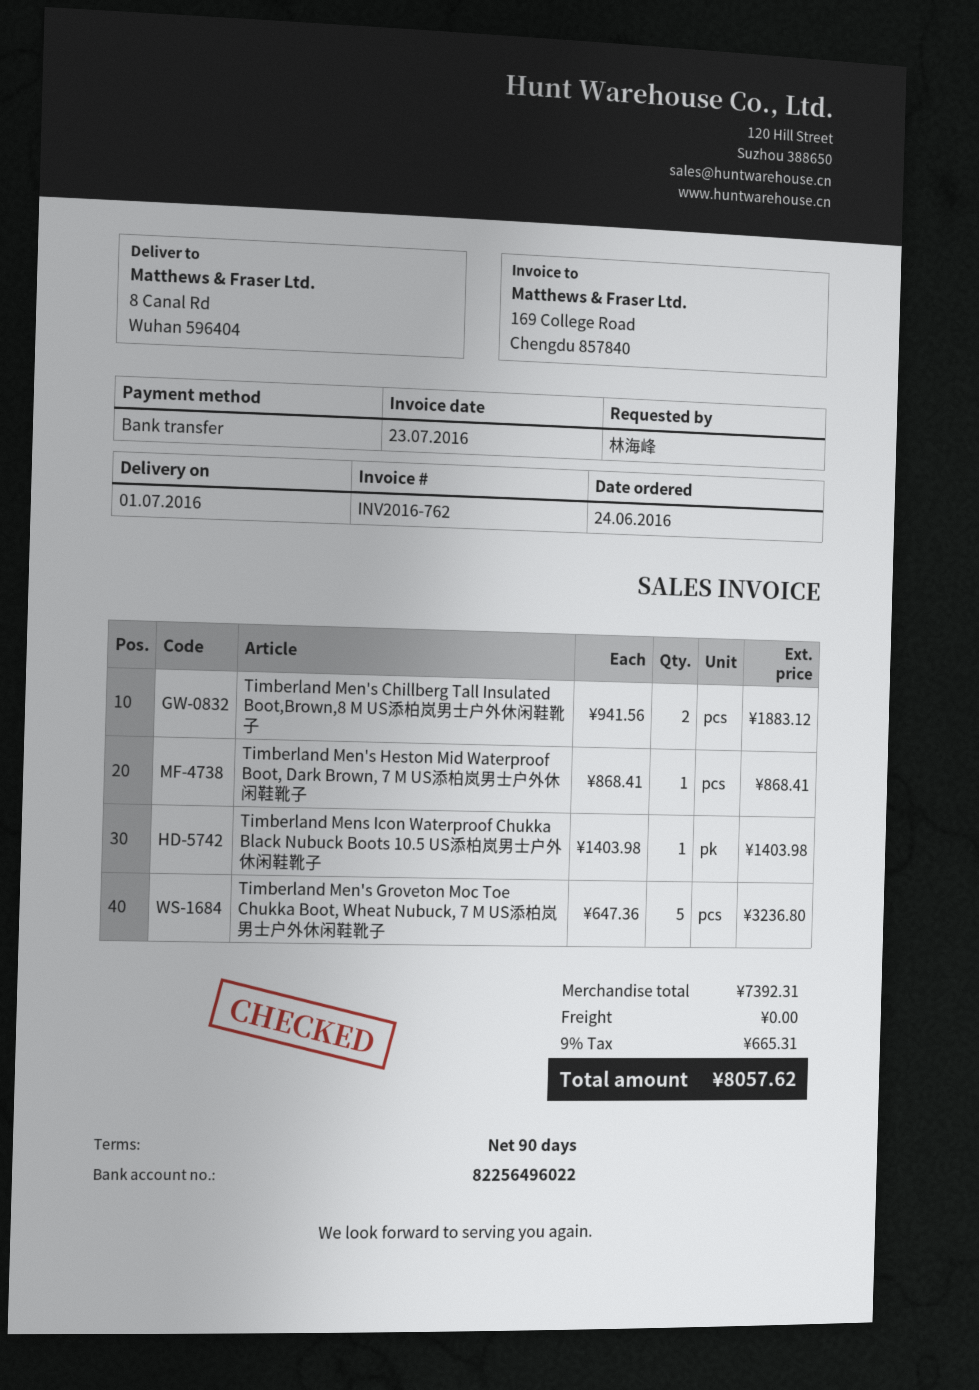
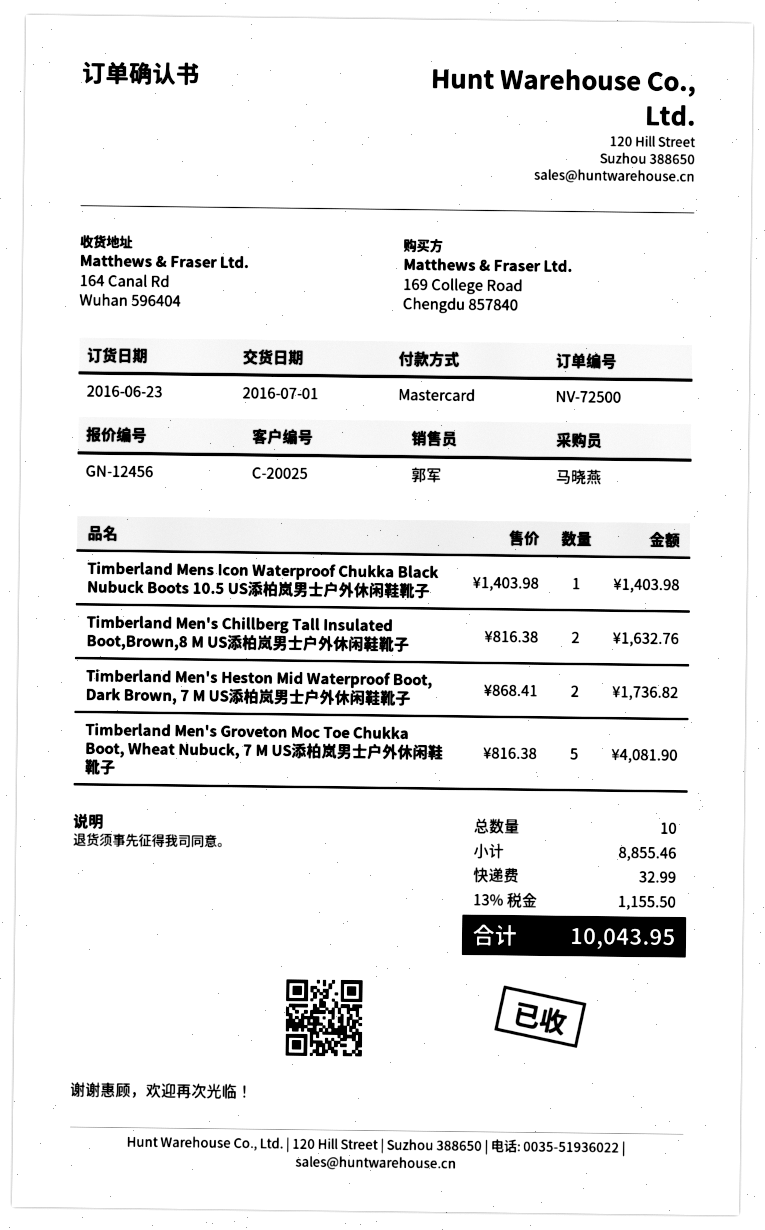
order date: 2016-06-24 -> 2016-06-23
ordered by: 林海峰 -> 马晓燕
payment method: bank transfer -> Mastercard
ship to: 8 Canal Rd, Wuhan 596404 -> 164 Canal Rd, Wuhan 596404
Timberland Men's Chillberg Tall Insulated Boot,Brown,8 M US添柏岚男士户外休闲鞋靴子: 2 x 941.56 = 1883.12 -> 2 x 816.38 = 1632.76
Timberland Men's Heston Mid Waterproof Boot, Dark Brown, 7 M US添柏岚男士户外休闲鞋靴子: 1 x 868.41 = 868.41 -> 2 x 868.41 = 1736.82
Timberland Men's Groveton Moc Toe Chukka Boot, Wheat Nubuck, 7 M US添柏岚男士户外休闲鞋靴子: 5 x 647.36 = 3236.80 -> 5 x 816.38 = 4081.90
subtotal: 7392.31 -> 8855.46
shipping: 0.00 -> 32.99
tax: 9% = 665.31 -> 13% = 1155.50
total: 8057.62 -> 10043.95

